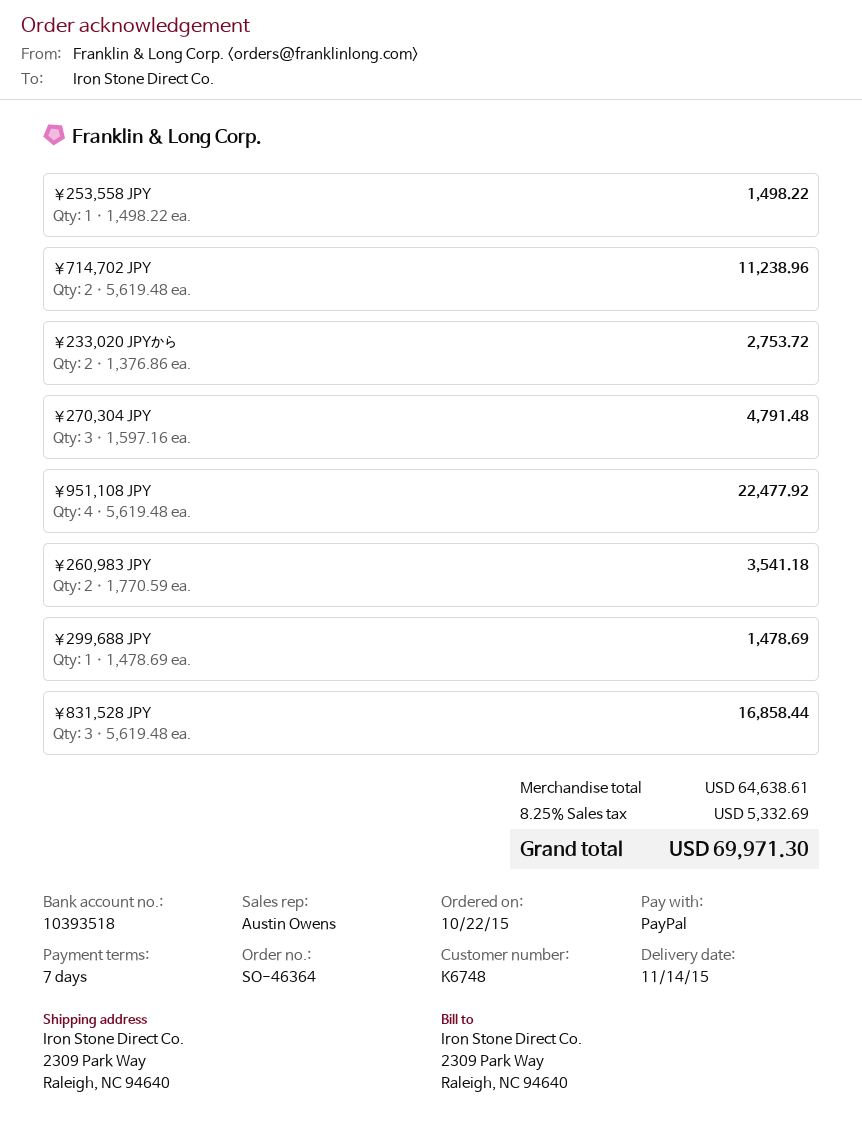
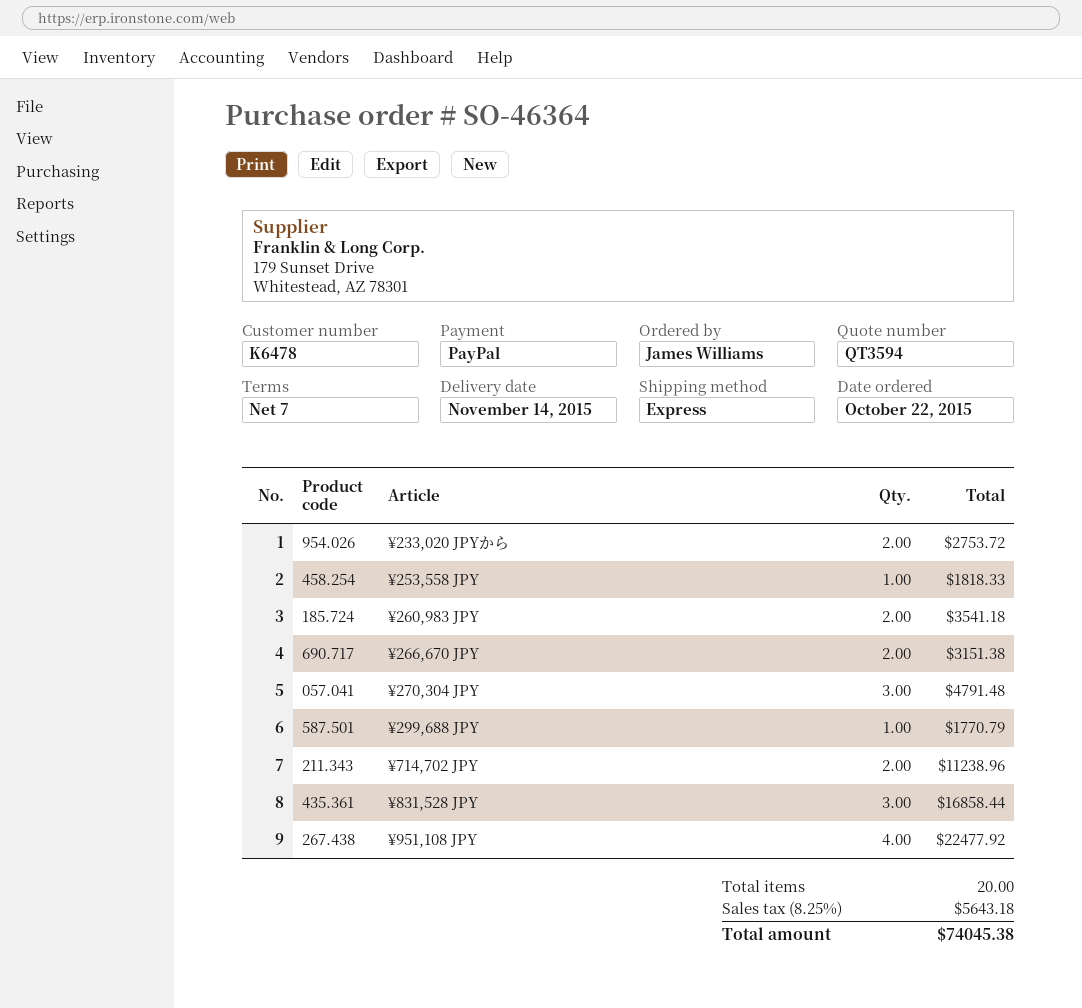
customer number: K6748 -> K6478
¥253,558 JPY: 1 for 1498.22 -> 1 for 1818.33
¥299,688 JPY: 1 for 1478.69 -> 1 for 1770.79
¥266,670 JPY: none -> 2 for 3151.38
tax: 8.25% = 5332.69 -> 8.25% = 5643.18
total: 69971.30 -> 74045.38

